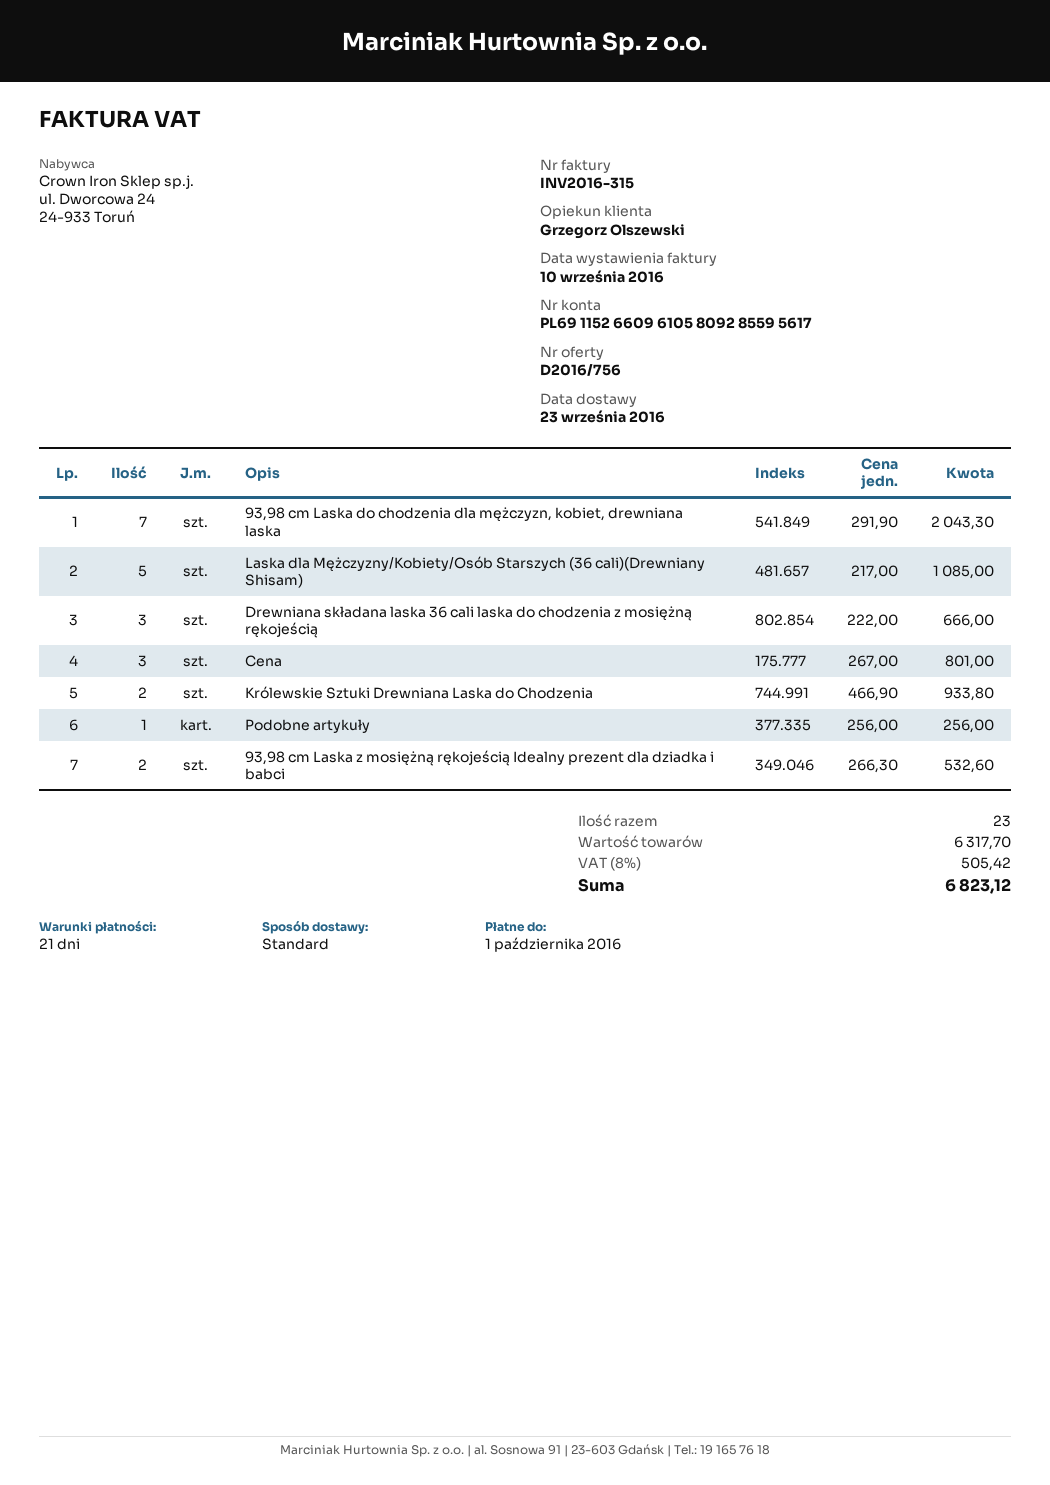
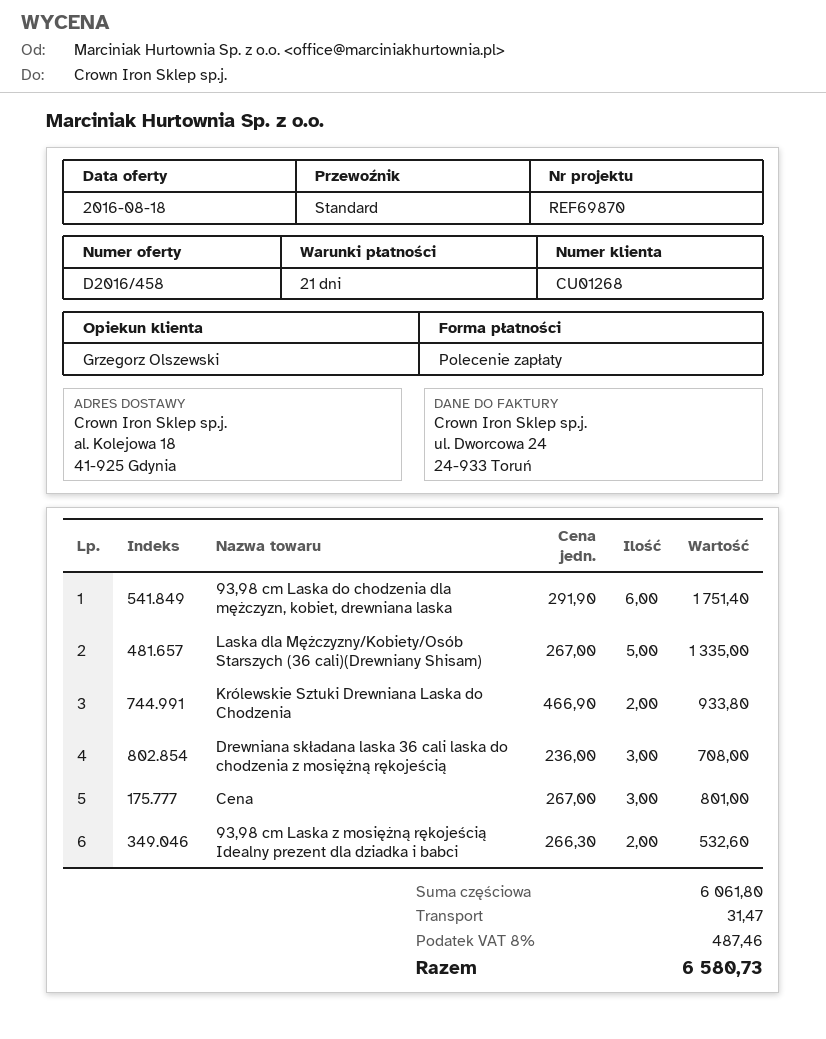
quote number: D2016/756 -> D2016/458
93,98 cm Laska do chodzenia dla mężczyzn, kobiet, drewniana laska: 7 x 291.90 = 2043.30 -> 6 x 291.90 = 1751.40
Laska dla Mężczyzny/Kobiety/Osób Starszych (36 cali)(Drewniany Shisam): 5 x 217.00 = 1085.00 -> 5 x 267.00 = 1335.00
Drewniana składana laska 36 cali laska do chodzenia z mosiężną rękojeścią: 3 x 222.00 = 666.00 -> 3 x 236.00 = 708.00
Podobne artykuły: 1 x 256.00 = 256.00 -> none
subtotal: 6317.70 -> 6061.80
shipping: none -> 31.47
tax: 8% = 505.42 -> 8% = 487.46
total: 6823.12 -> 6580.73

